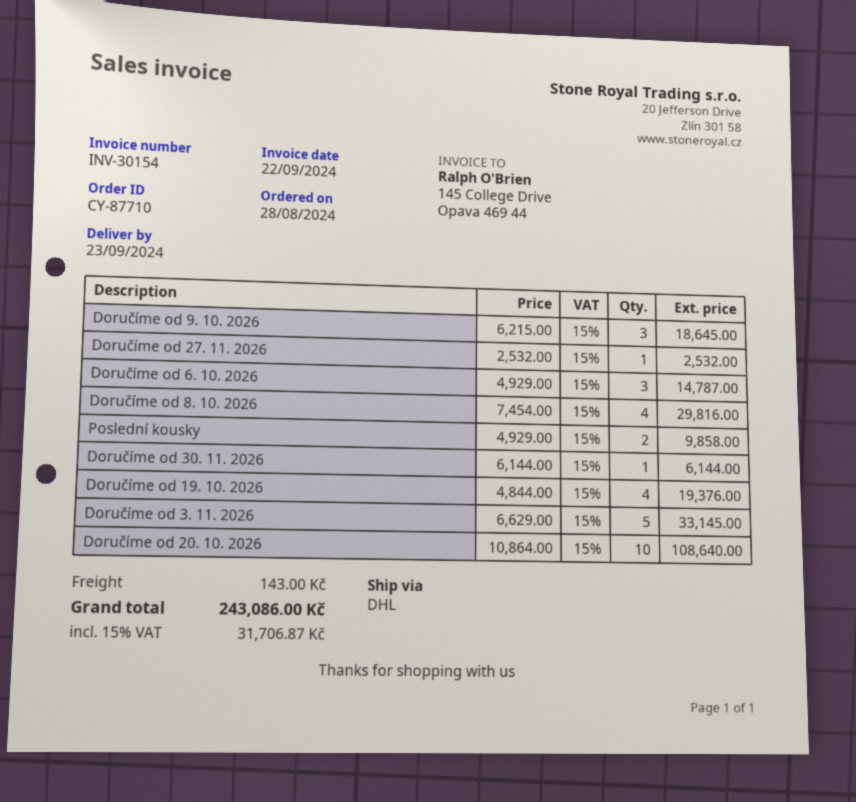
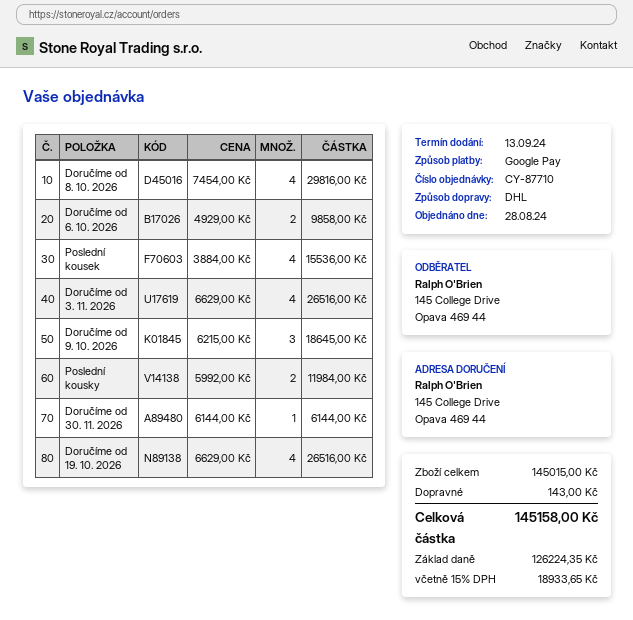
delivery date: 2024-09-23 -> 2024-09-13
Doručíme od 27. 11. 2026: 1 x 2532.00 = 2532.00 -> none
Doručíme od 6. 10. 2026: 3 x 4929.00 = 14787.00 -> 2 x 4929.00 = 9858.00
Poslední kousky: 2 x 4929.00 = 9858.00 -> 2 x 5992.00 = 11984.00
Doručíme od 19. 10. 2026: 4 x 4844.00 = 19376.00 -> 4 x 6629.00 = 26516.00
Doručíme od 3. 11. 2026: 5 x 6629.00 = 33145.00 -> 4 x 6629.00 = 26516.00
Doručíme od 20. 10. 2026: 10 x 10864.00 = 108640.00 -> none
Poslední kousek: none -> 4 x 3884.00 = 15536.00
tax: 15% = 31706.87 -> 15% = 18933.65
total: 243086.00 -> 145158.00

